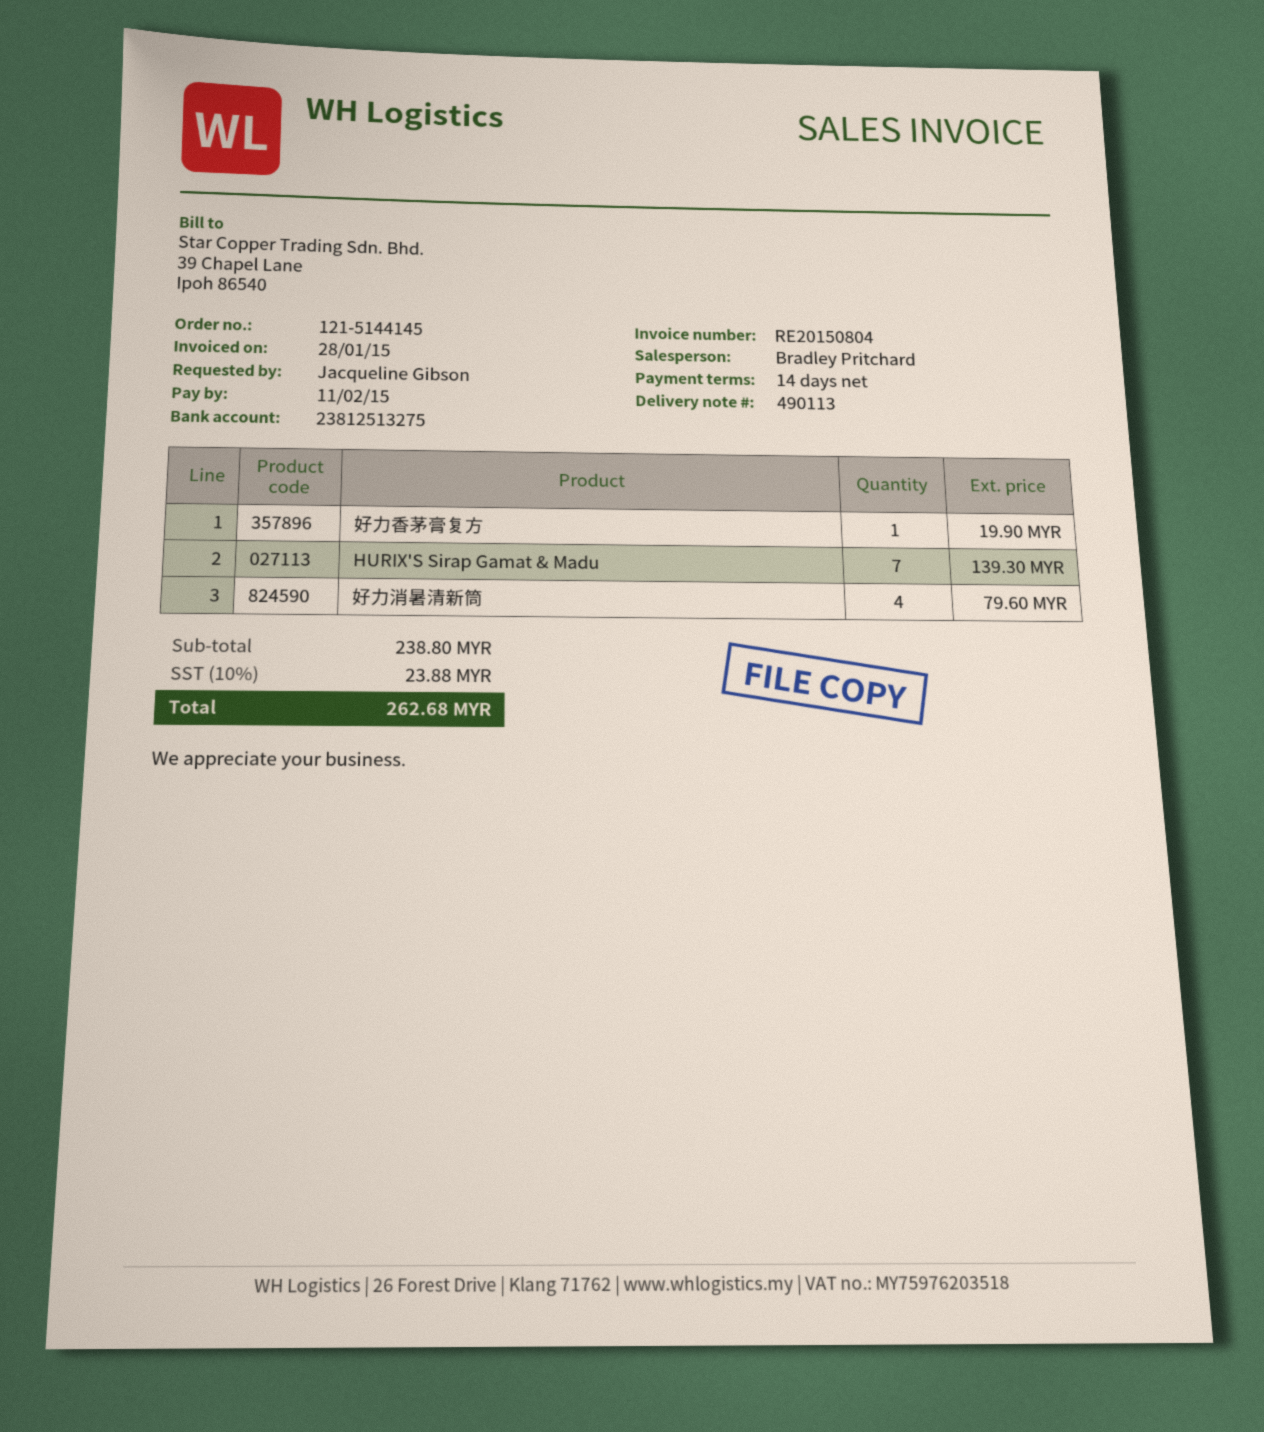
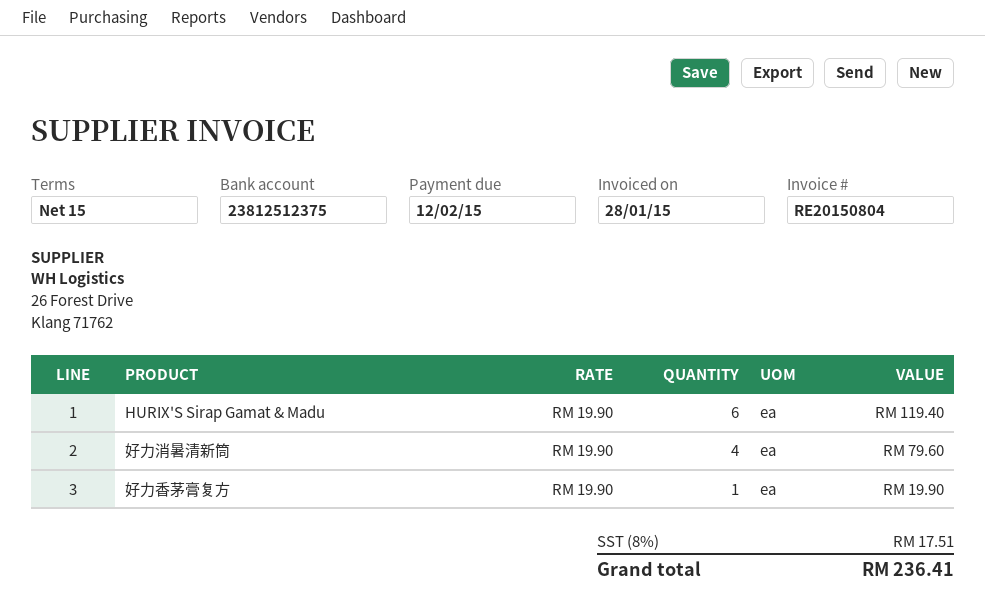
payment terms: 14 days -> 15 days
due date: 2015-02-11 -> 2015-02-12
bank account: 23812513275 -> 23812512375
HURIX'S Sirap Gamat & Madu: 7 for 139.30 -> 6 for 119.40
tax: 10% = 23.88 -> 8% = 17.51
total: 262.68 -> 236.41

